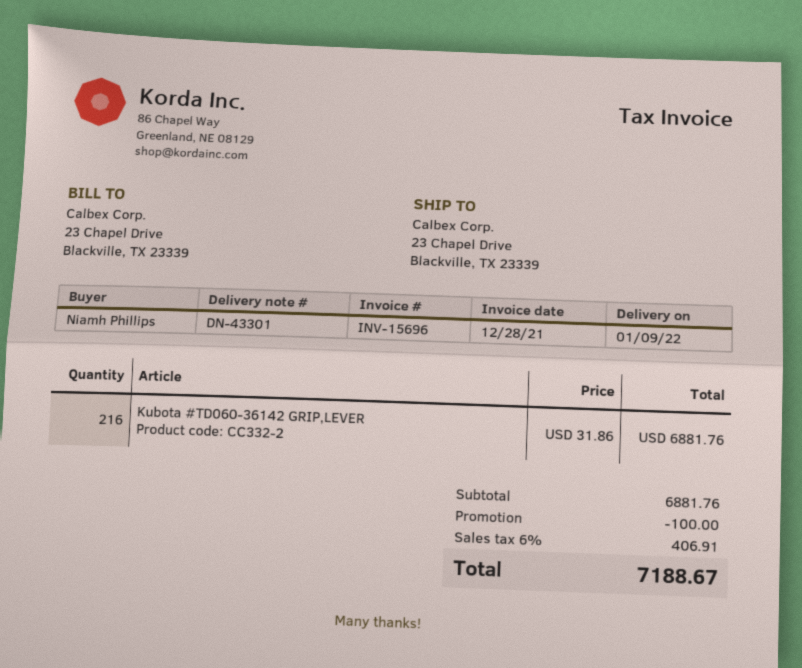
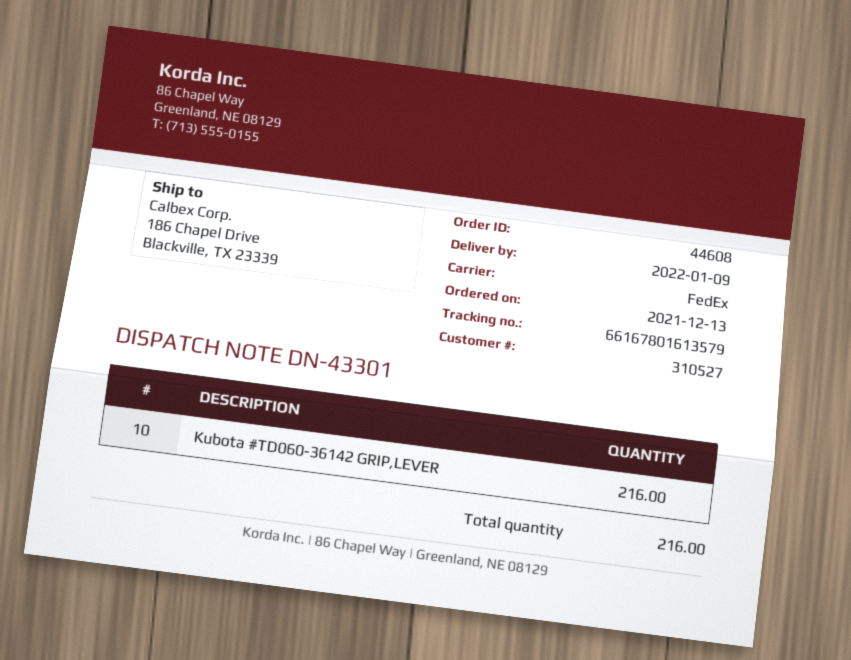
ship to: 23 Chapel Drive, Blackville, TX 23339 -> 186 Chapel Drive, Blackville, TX 23339

